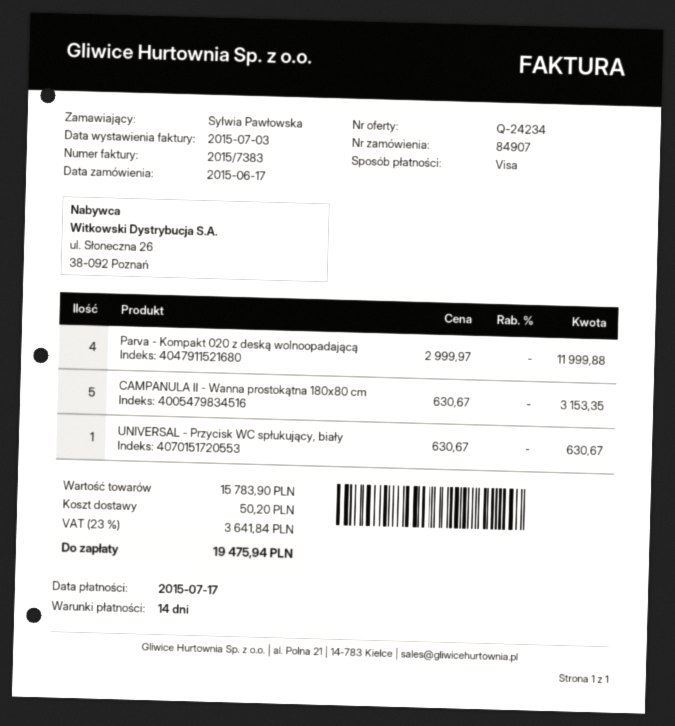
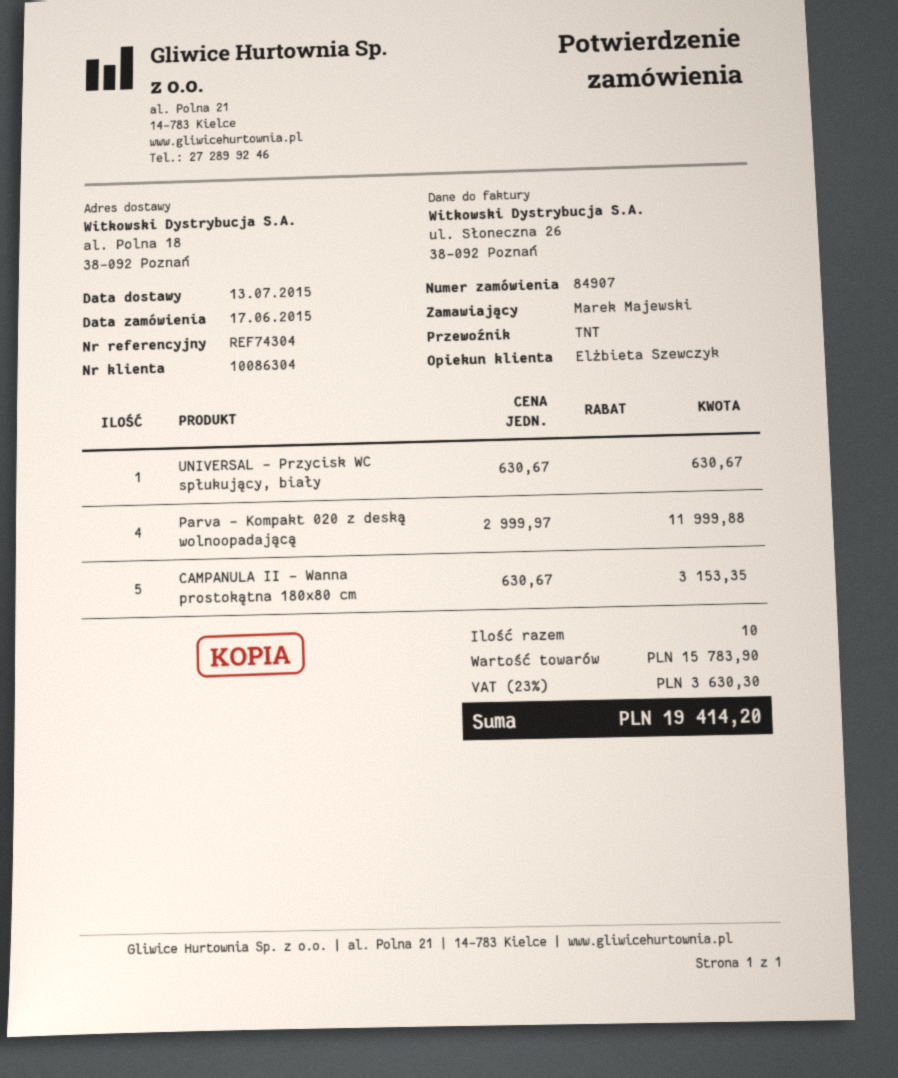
ordered by: Sylwia Pawłowska -> Marek Majewski
shipping: 50.20 -> none
tax: 23% = 3641.84 -> 23% = 3630.30
total: 19475.94 -> 19414.20

